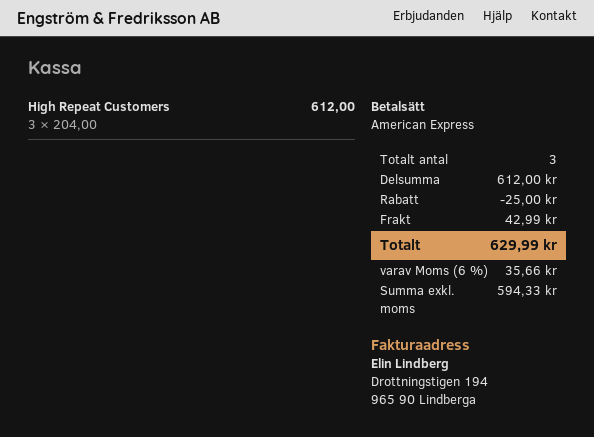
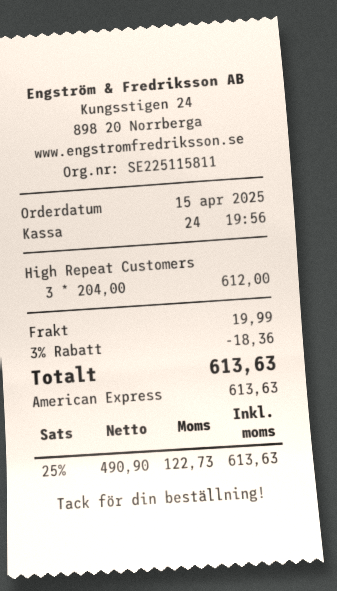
discount: 25.00 -> 18.36
shipping: 42.99 -> 19.99
net: 594.33 -> 490.90
tax: 6% = 35.66 -> 25% = 122.73
total: 629.99 -> 613.63

